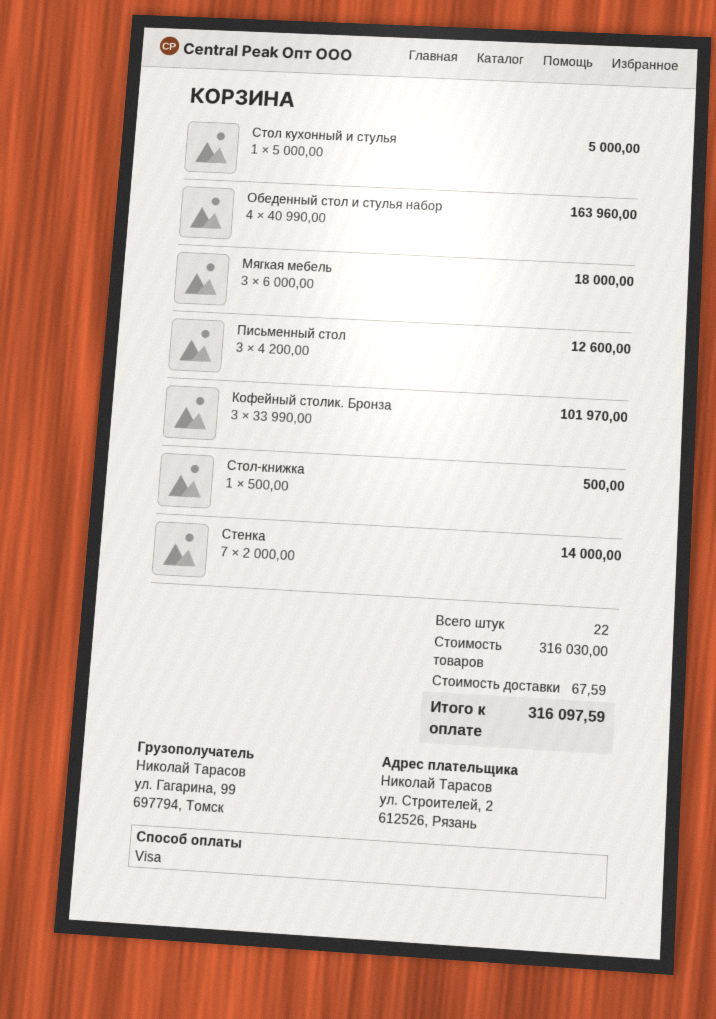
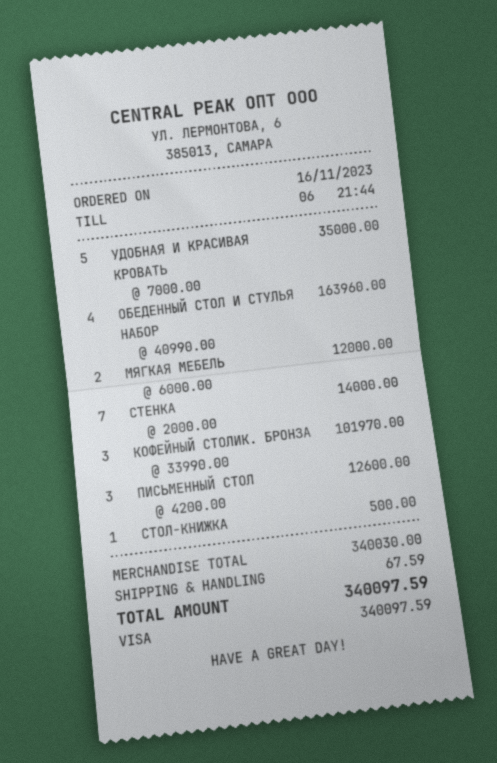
Стол кухонный и стулья: 1 x 5000.00 = 5000.00 -> none
Мягкая мебель: 3 x 6000.00 = 18000.00 -> 2 x 6000.00 = 12000.00
УДОБНАЯ И КРАСИВАЯ КРОВАТЬ: none -> 5 x 7000.00 = 35000.00
subtotal: 316030.00 -> 340030.00
total: 316097.59 -> 340097.59

